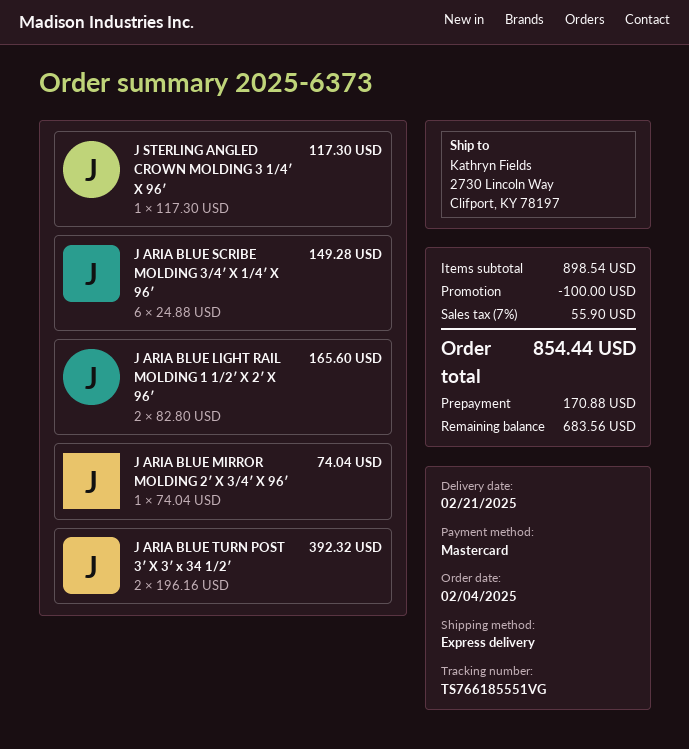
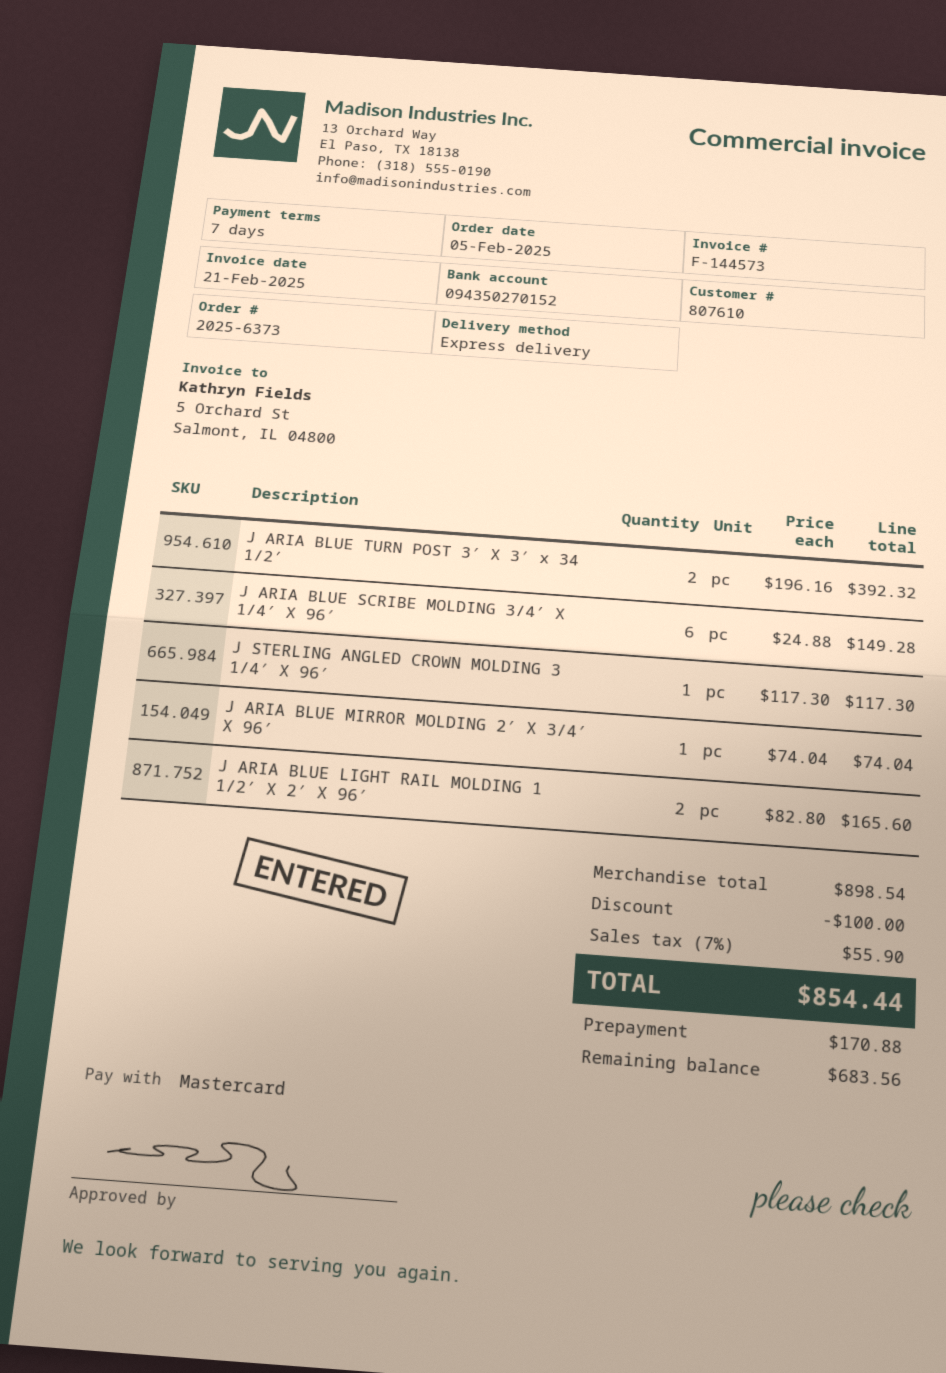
order date: 2025-02-04 -> 2025-02-05

